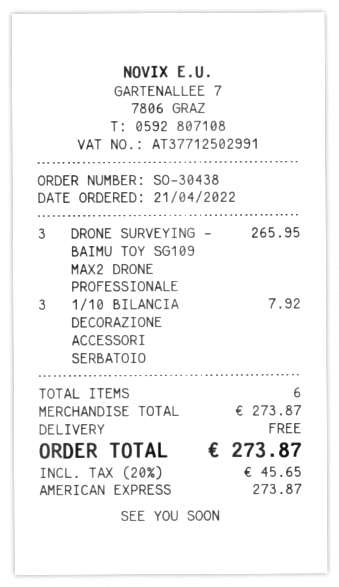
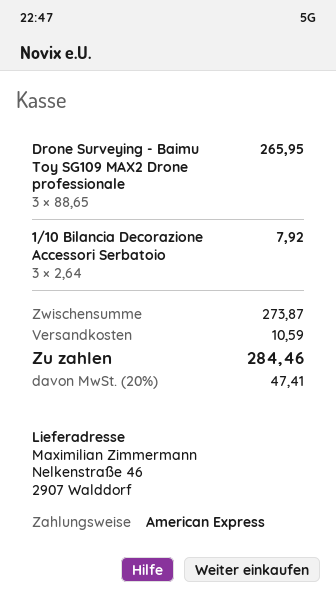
shipping: 0.00 -> 10.59
tax: 20% = 45.65 -> 20% = 47.41
total: 273.87 -> 284.46

